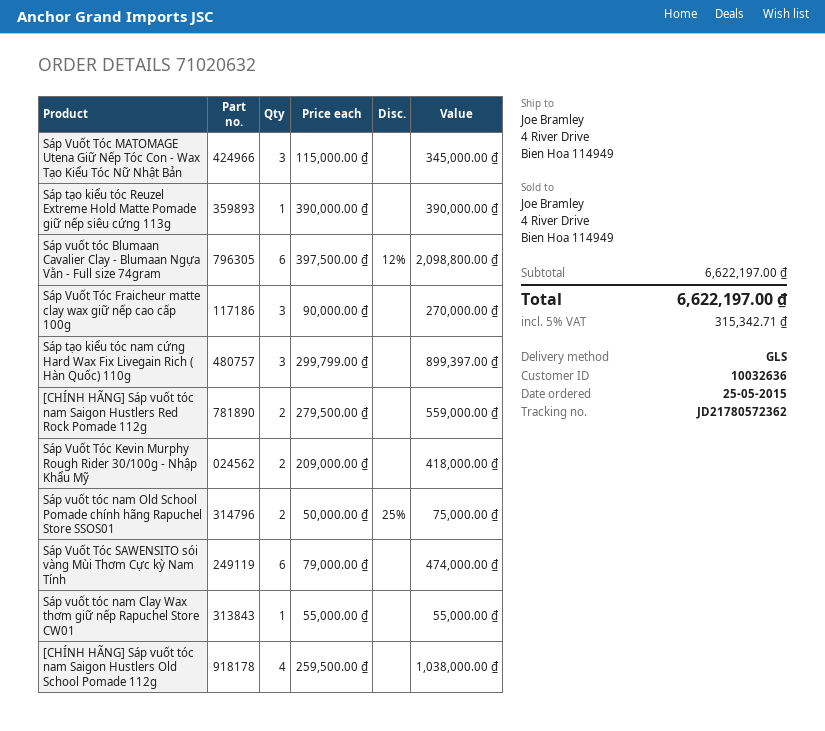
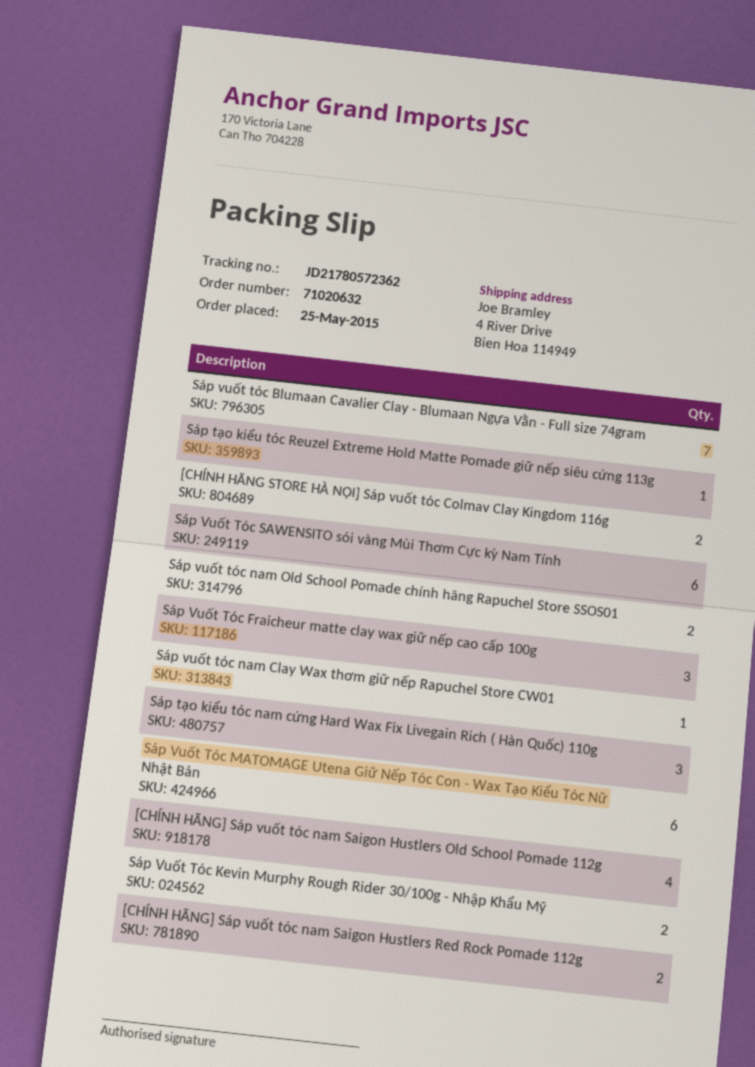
Sáp Vuốt Tóc MATOMAGE Utena Giữ Nếp Tóc Con - Wax Tạo Kiểu Tóc Nữ Nhật Bản: 3 -> 6
Sáp vuốt tóc Blumaan Cavalier Clay - Blumaan Ngựa Vằn - Full size 74gram: 6 -> 7
[CHÍNH HÃNG STORE HÀ NỘI] Sáp vuốt tóc Colmav Clay Kingdom 116g: none -> 2

